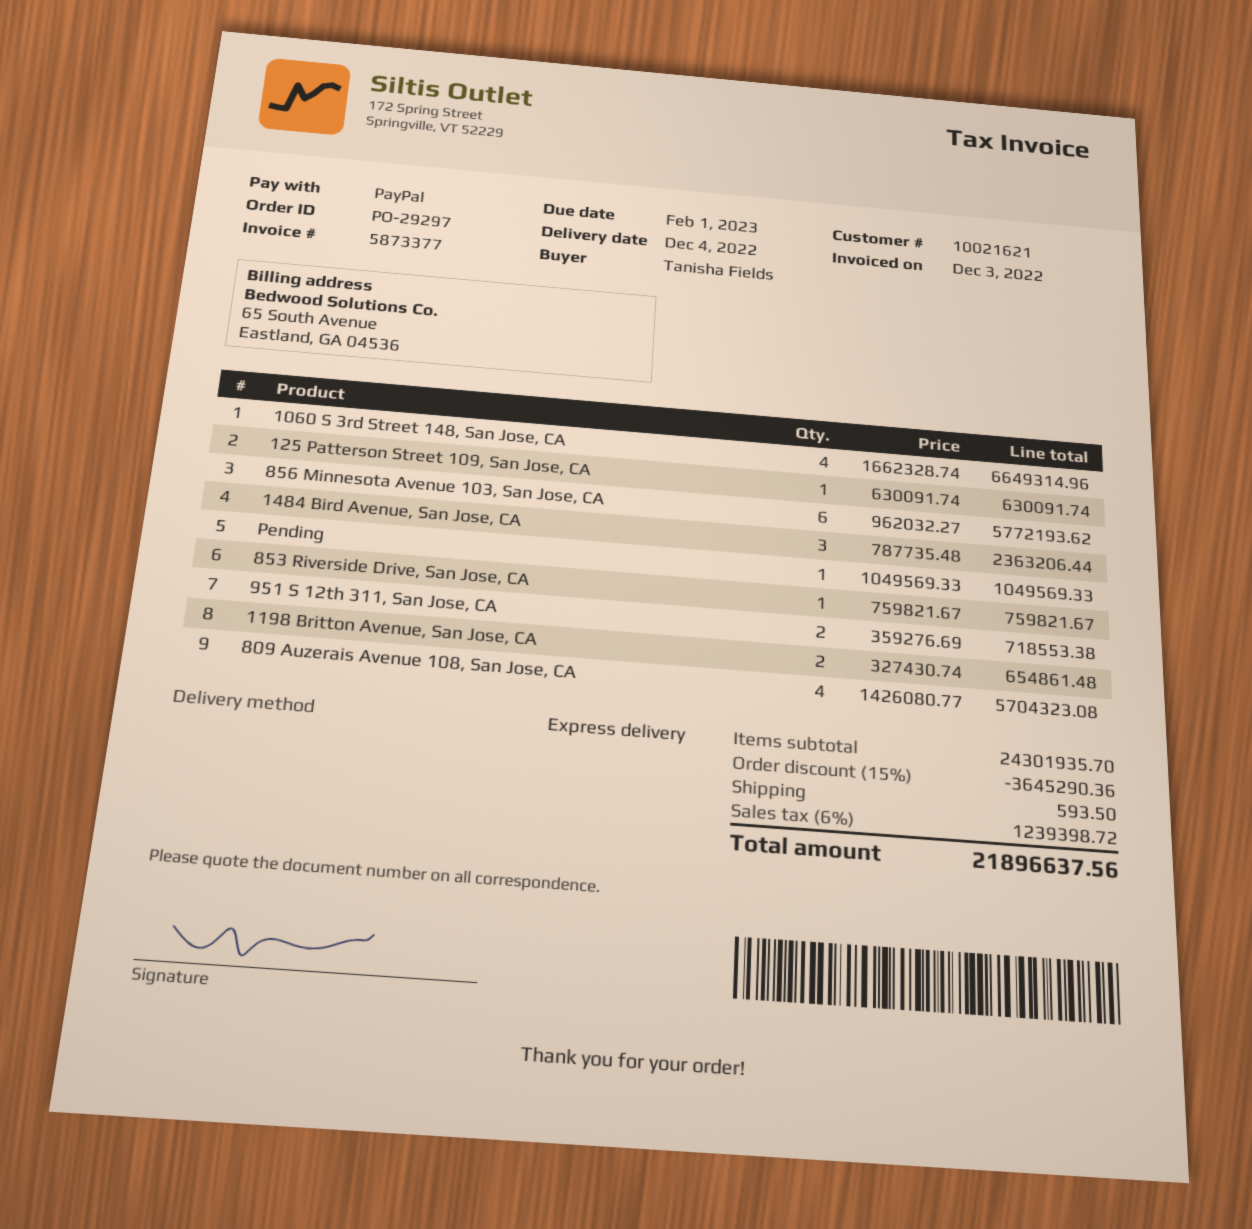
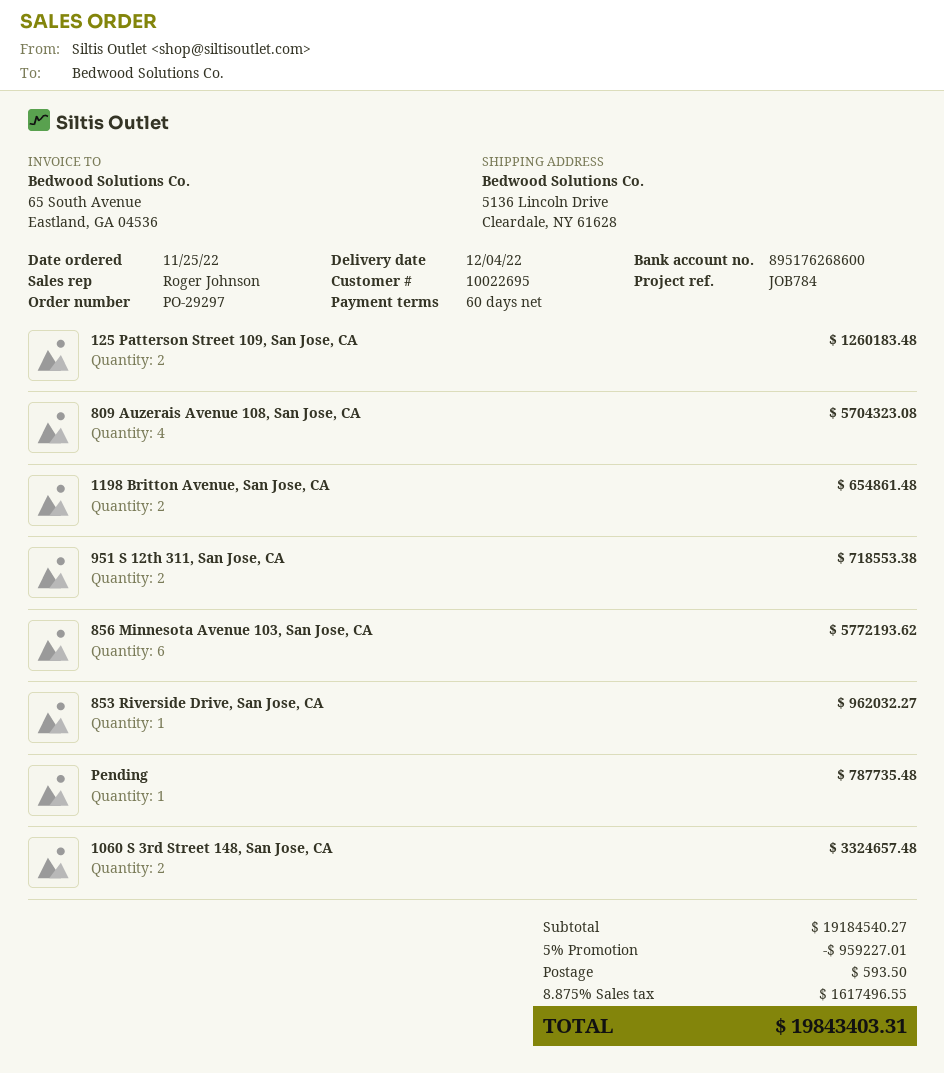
customer number: 10021621 -> 10022695
1060 S 3rd Street 148, San Jose, CA: 4 for 6649314.96 -> 2 for 3324657.48
125 Patterson Street 109, San Jose, CA: 1 for 630091.74 -> 2 for 1260183.48
1484 Bird Avenue, San Jose, CA: 3 for 2363206.44 -> none
Pending: 1 for 1049569.33 -> 1 for 787735.48
853 Riverside Drive, San Jose, CA: 1 for 759821.67 -> 1 for 962032.27
subtotal: 24301935.70 -> 19184540.27
discount: 15% = 3645290.36 -> 5% = 959227.01
tax: 6% = 1239398.72 -> 8.875% = 1617496.55
total: 21896637.56 -> 19843403.31

